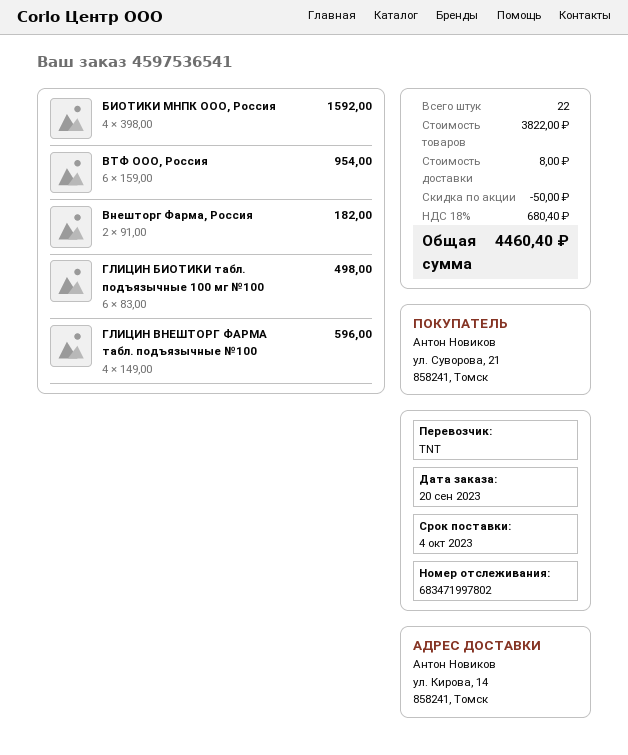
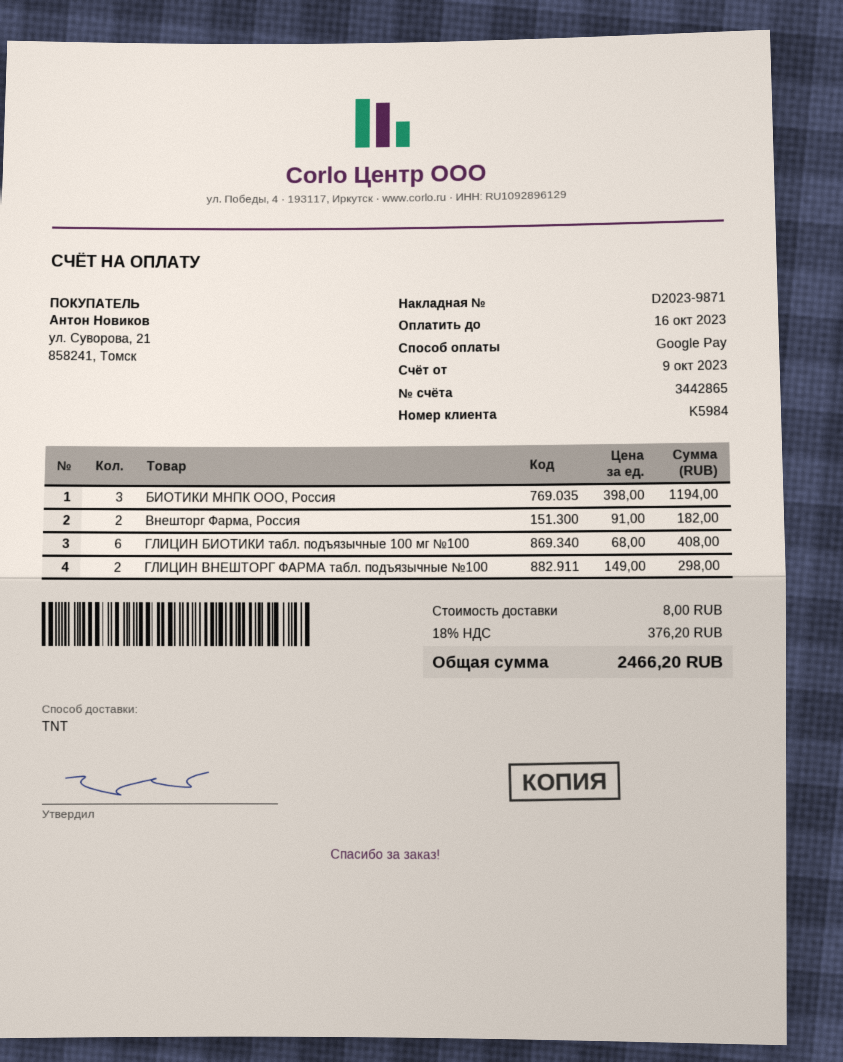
БИОТИКИ МНПК ООО, Россия: 4 x 398.00 = 1592.00 -> 3 x 398.00 = 1194.00
ВТФ ООО, Россия: 6 x 159.00 = 954.00 -> none
ГЛИЦИН БИОТИКИ табл. подъязычные 100 мг №100: 6 x 83.00 = 498.00 -> 6 x 68.00 = 408.00
ГЛИЦИН ВНЕШТОРГ ФАРМА табл. подъязычные №100: 4 x 149.00 = 596.00 -> 2 x 149.00 = 298.00
discount: 50.00 -> none
tax: 18% = 680.40 -> 18% = 376.20
total: 4460.40 -> 2466.20

